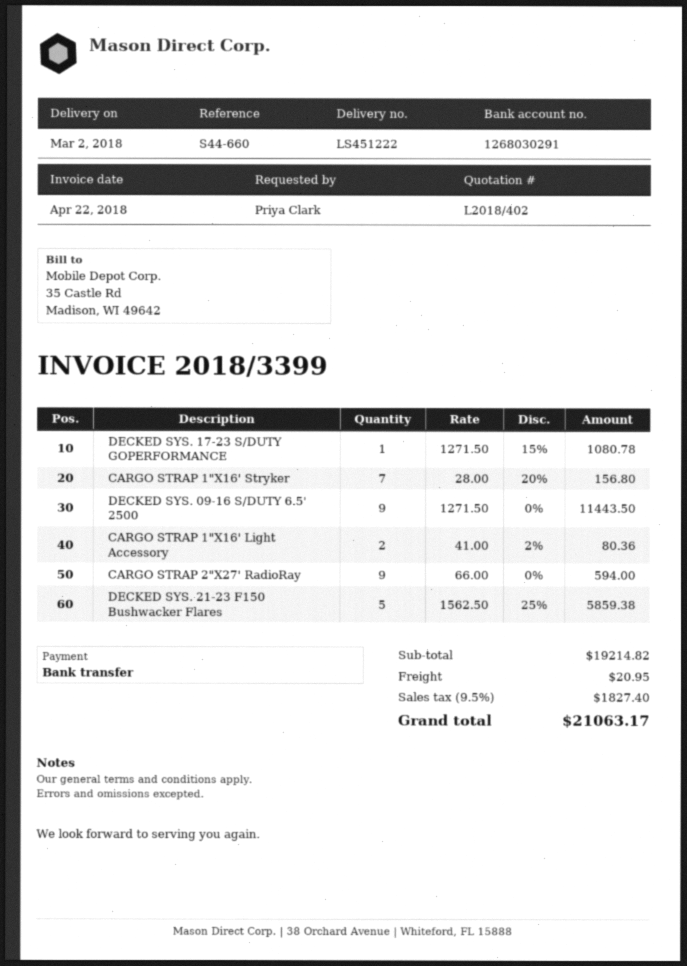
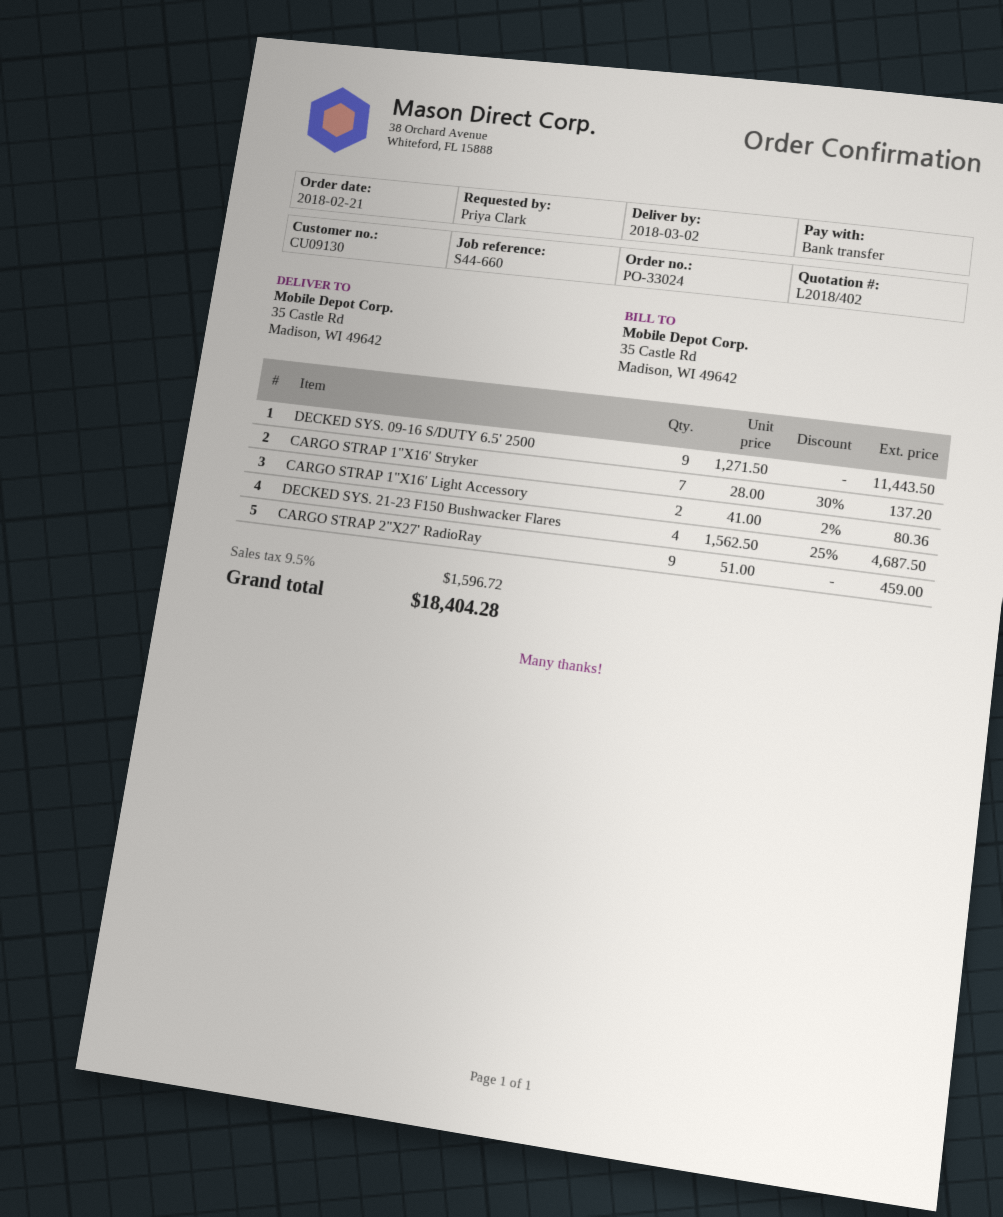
DECKED SYS. 17-23 S/DUTY GOPERFORMANCE: 1 x 1271.50 - 15% = 1080.78 -> none
CARGO STRAP 1"X16' Stryker: 7 x 28.00 - 20% = 156.80 -> 7 x 28.00 - 30% = 137.20
CARGO STRAP 2"X27' RadioRay: 9 x 66.00 = 594.00 -> 9 x 51.00 = 459.00
DECKED SYS. 21-23 F150 Bushwacker Flares: 5 x 1562.50 - 25% = 5859.38 -> 4 x 1562.50 - 25% = 4687.50
shipping: 20.95 -> none
tax: 9.5% = 1827.40 -> 9.5% = 1596.72
total: 21063.17 -> 18404.28

